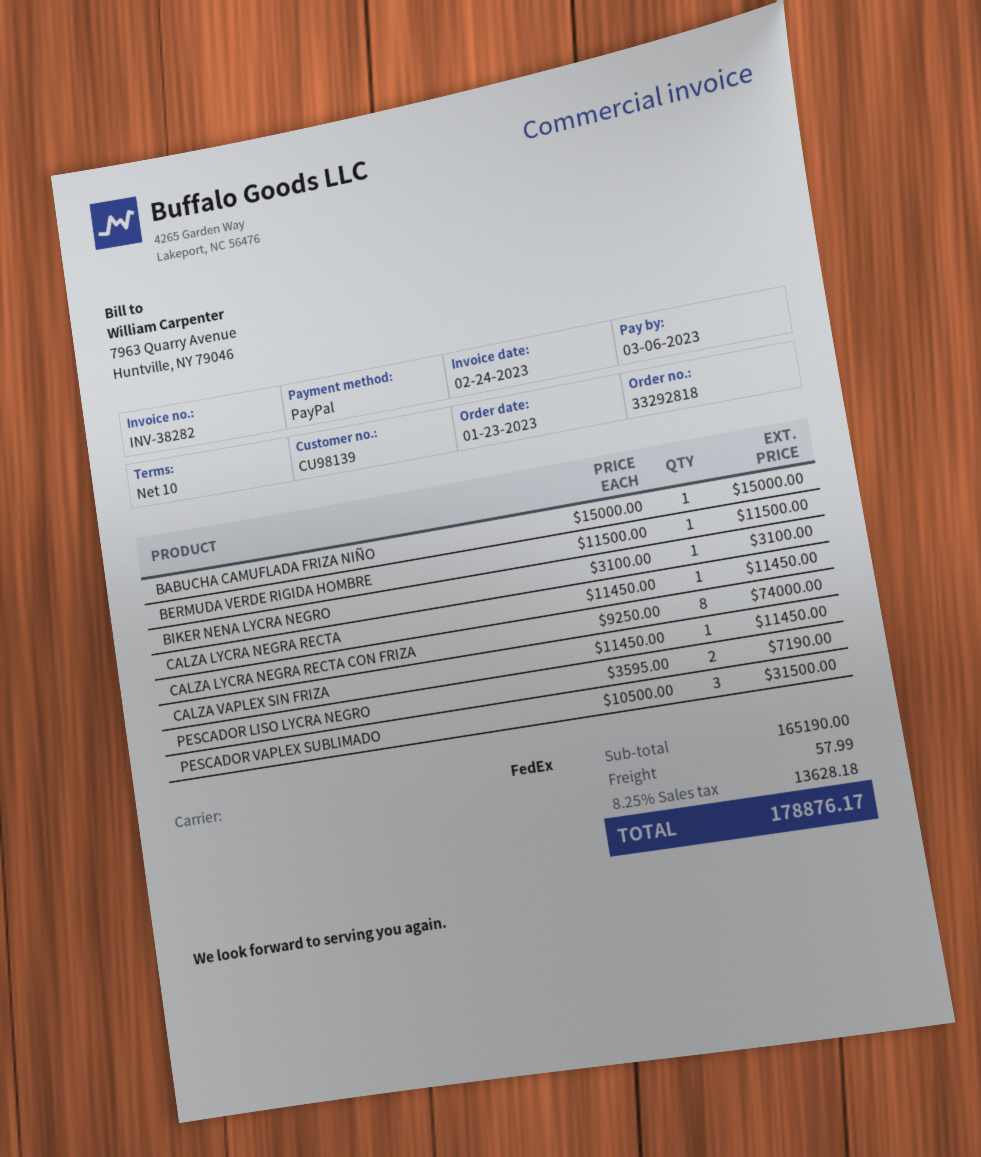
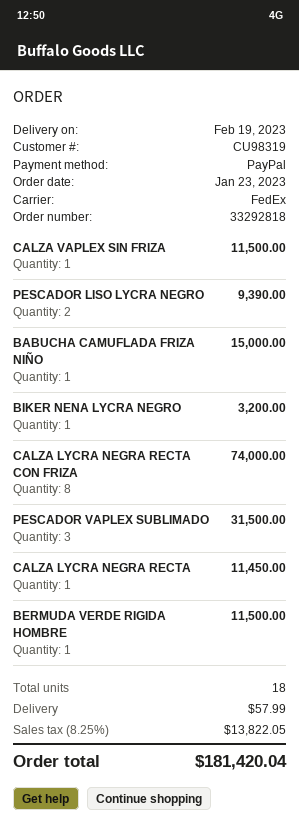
customer number: CU98139 -> CU98319
BIKER NENA LYCRA NEGRO: 1 for 3100.00 -> 1 for 3200.00
CALZA VAPLEX SIN FRIZA: 1 for 11450.00 -> 1 for 11500.00
PESCADOR LISO LYCRA NEGRO: 2 for 7190.00 -> 2 for 9390.00
tax: 8.25% = 13628.18 -> 8.25% = 13822.05
total: 178876.17 -> 181420.04

